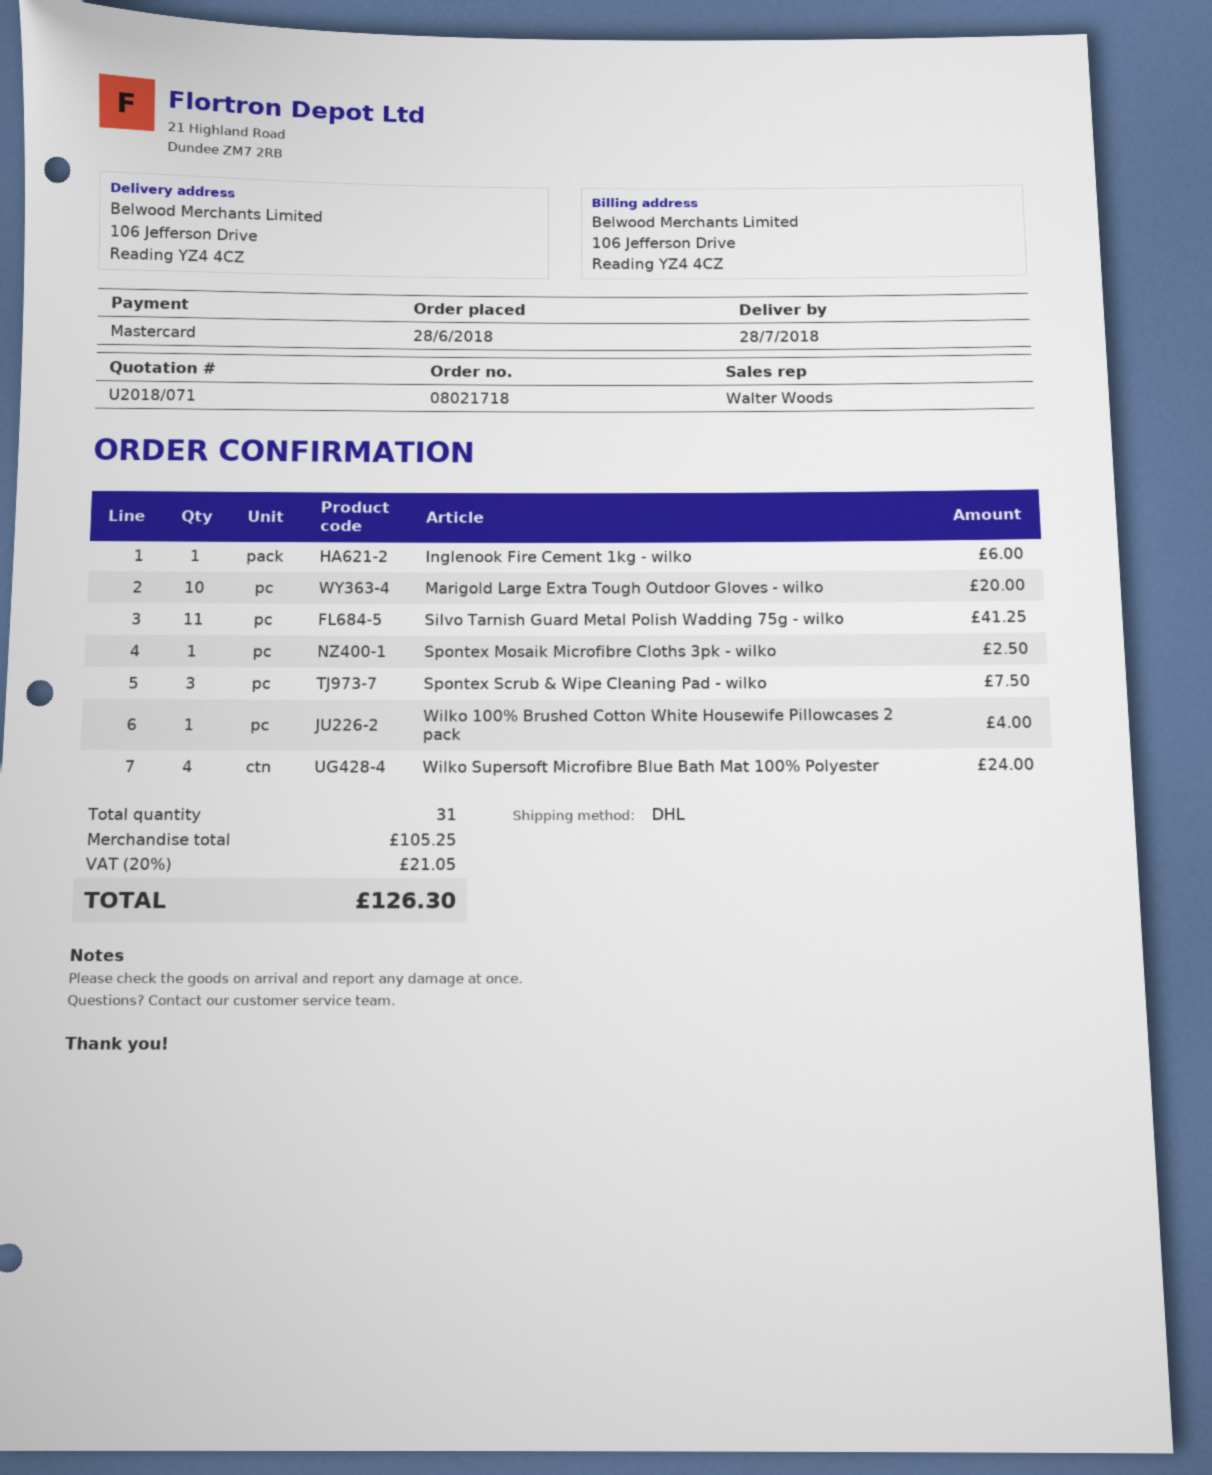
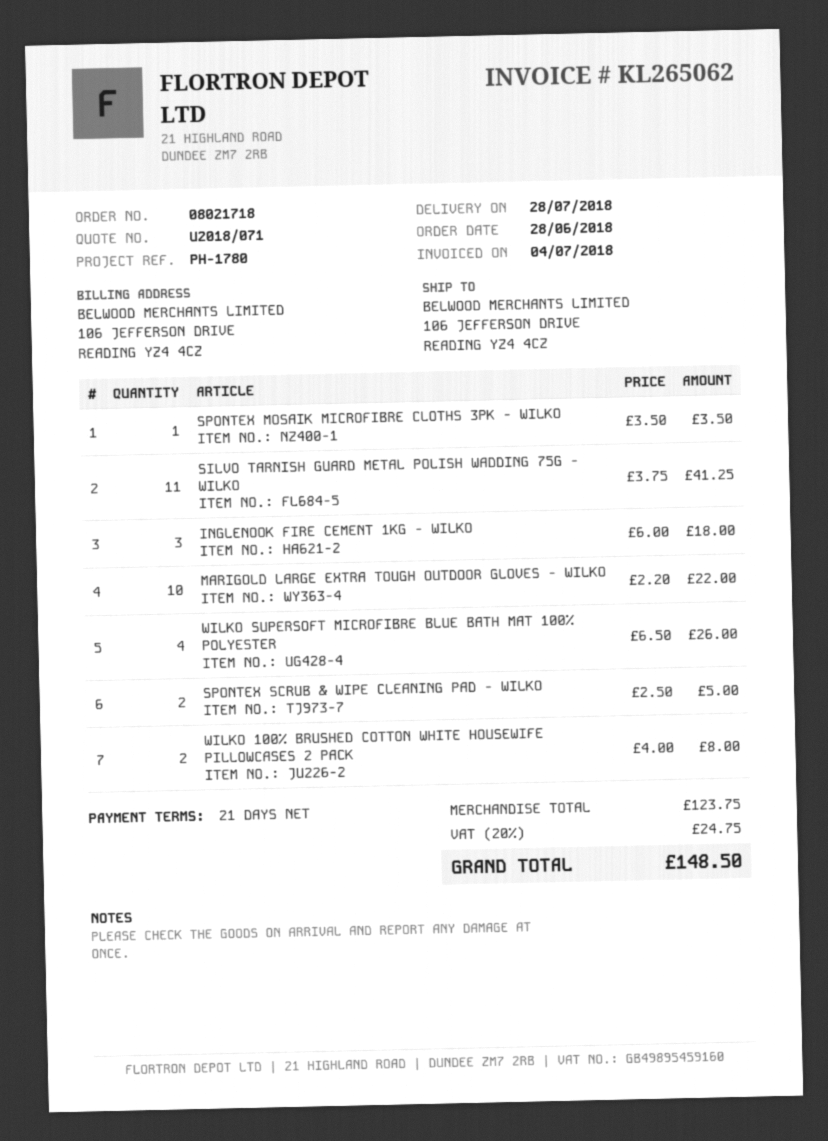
Inglenook Fire Cement 1kg - wilko: 1 for 6.00 -> 3 for 18.00
Marigold Large Extra Tough Outdoor Gloves - wilko: 10 for 20.00 -> 10 for 22.00
Spontex Mosaik Microfibre Cloths 3pk - wilko: 1 for 2.50 -> 1 for 3.50
Spontex Scrub & Wipe Cleaning Pad - wilko: 3 for 7.50 -> 2 for 5.00
Wilko 100% Brushed Cotton White Housewife Pillowcases 2 pack: 1 for 4.00 -> 2 for 8.00
Wilko Supersoft Microfibre Blue Bath Mat 100% Polyester: 4 for 24.00 -> 4 for 26.00
subtotal: 105.25 -> 123.75
tax: 20% = 21.05 -> 20% = 24.75
total: 126.30 -> 148.50

